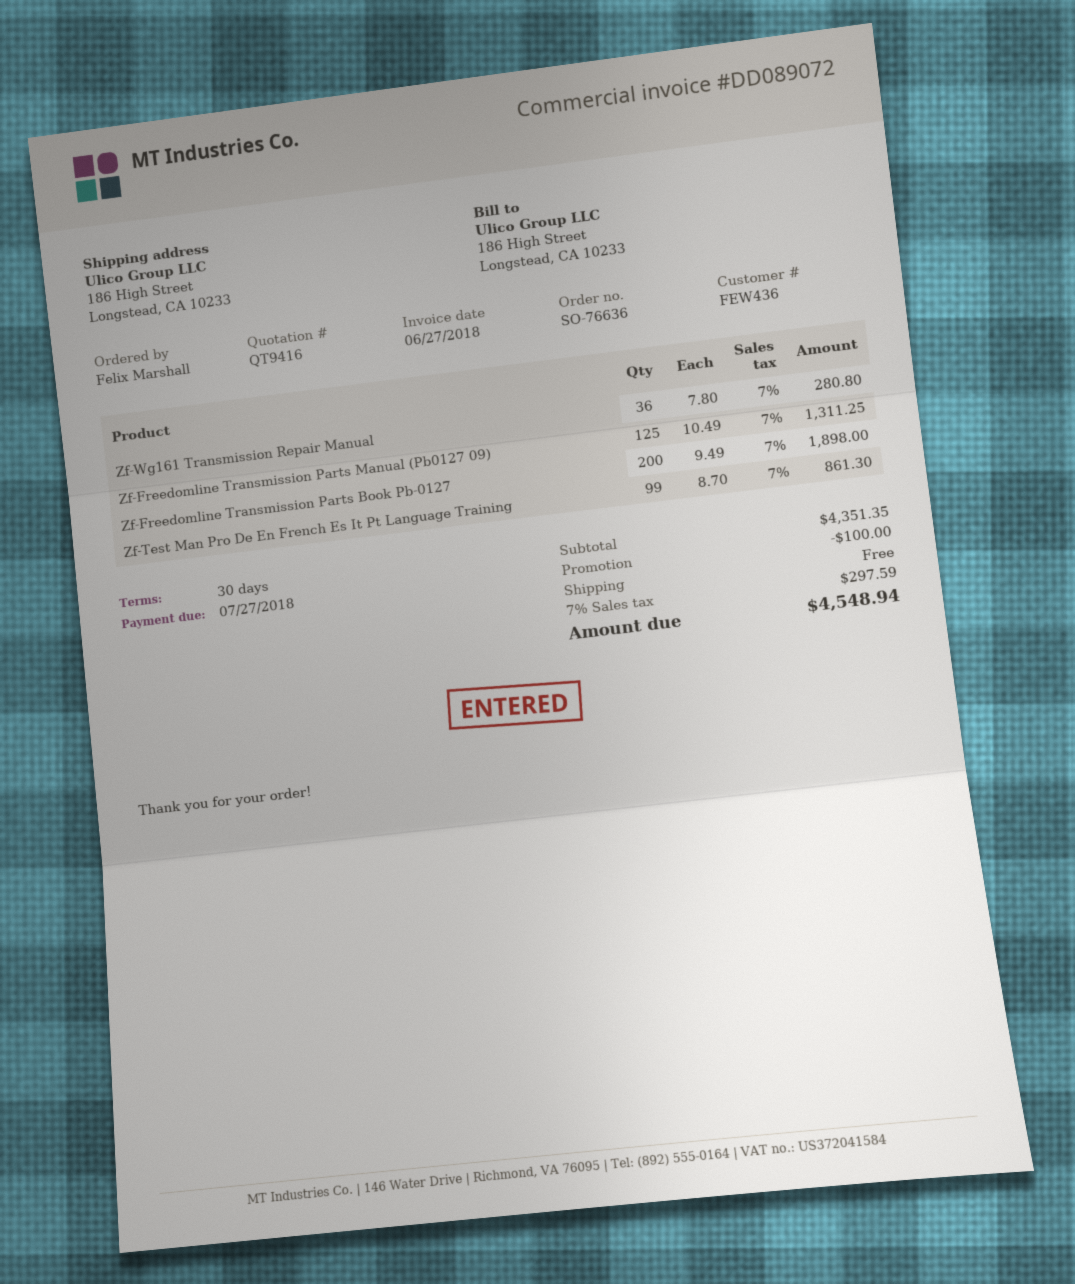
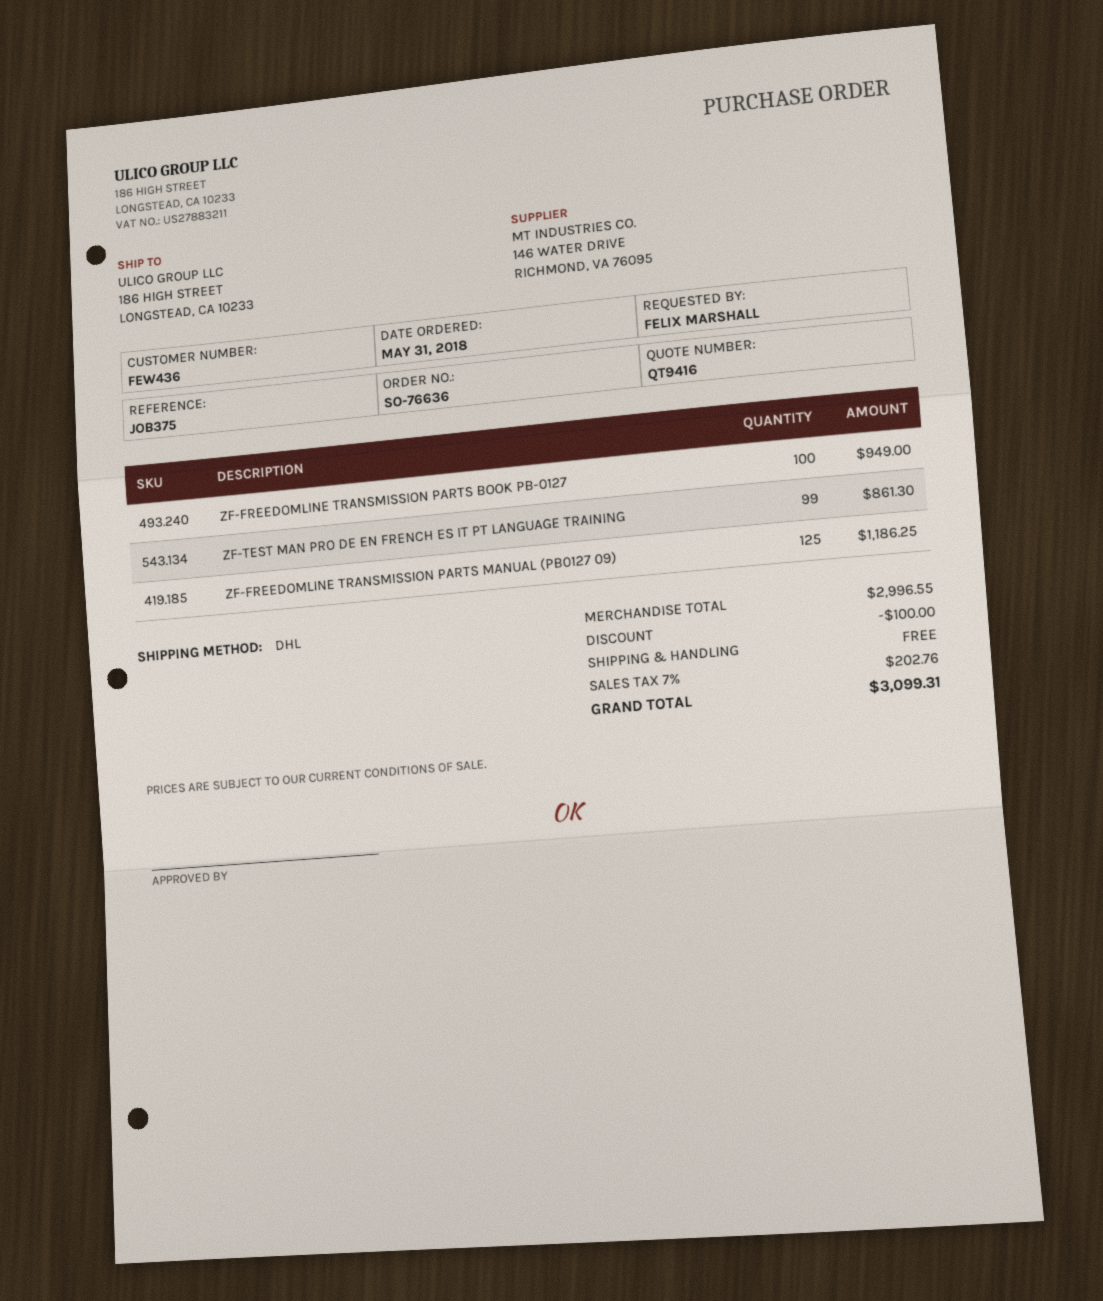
Zf-Wg161 Transmission Repair Manual: 36 for 280.80 -> none
Zf-Freedomline Transmission Parts Manual (Pb0127 09): 125 for 1311.25 -> 125 for 1186.25
Zf-Freedomline Transmission Parts Book Pb-0127: 200 for 1898.00 -> 100 for 949.00
subtotal: 4351.35 -> 2996.55
tax: 7% = 297.59 -> 7% = 202.76
total: 4548.94 -> 3099.31

